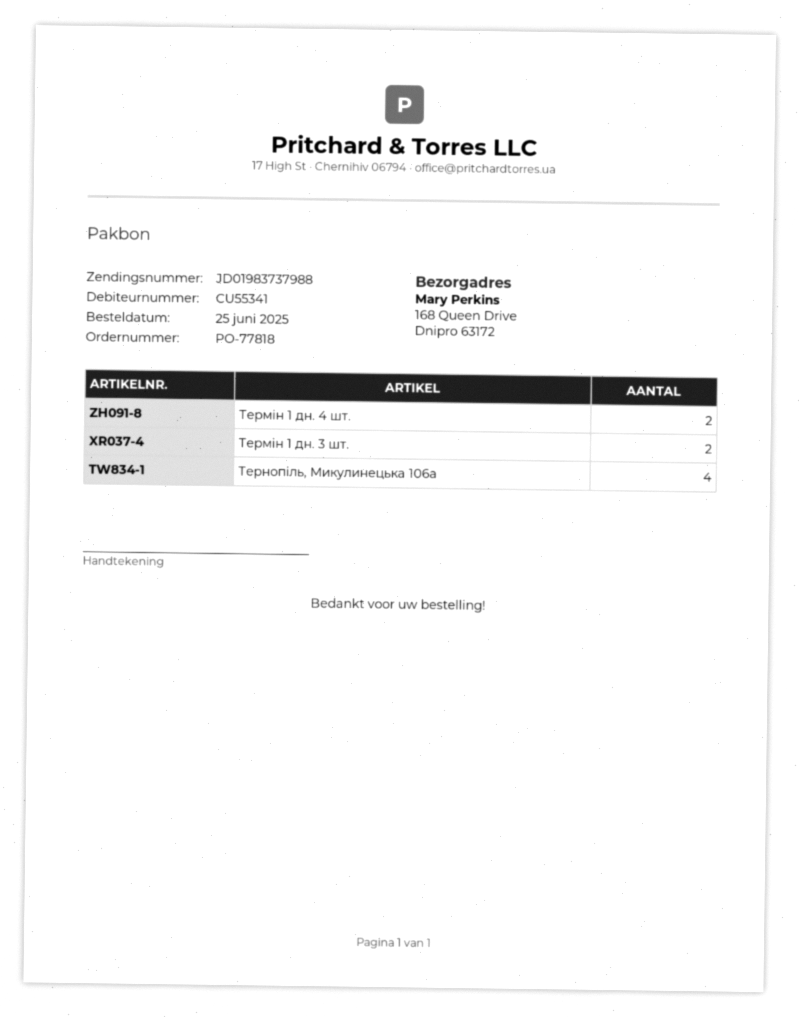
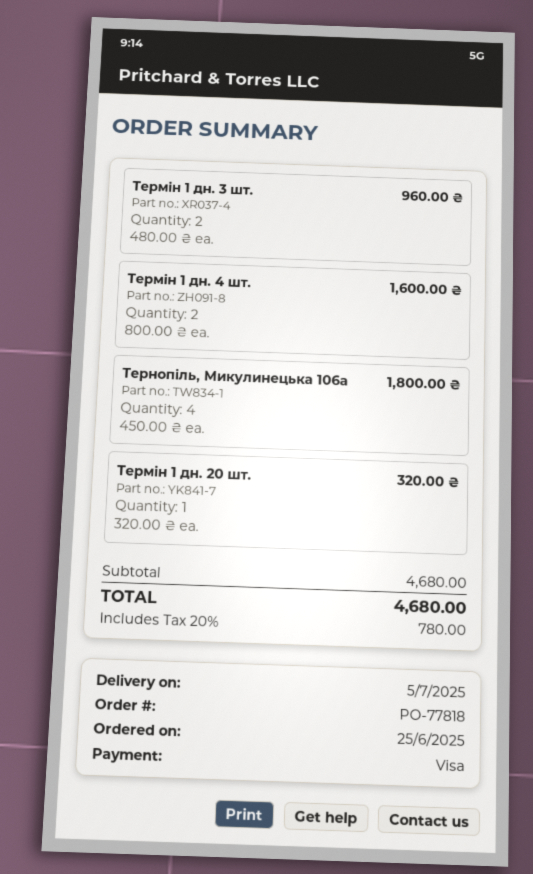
Термін 1 дн. 20 шт.: none -> 1

